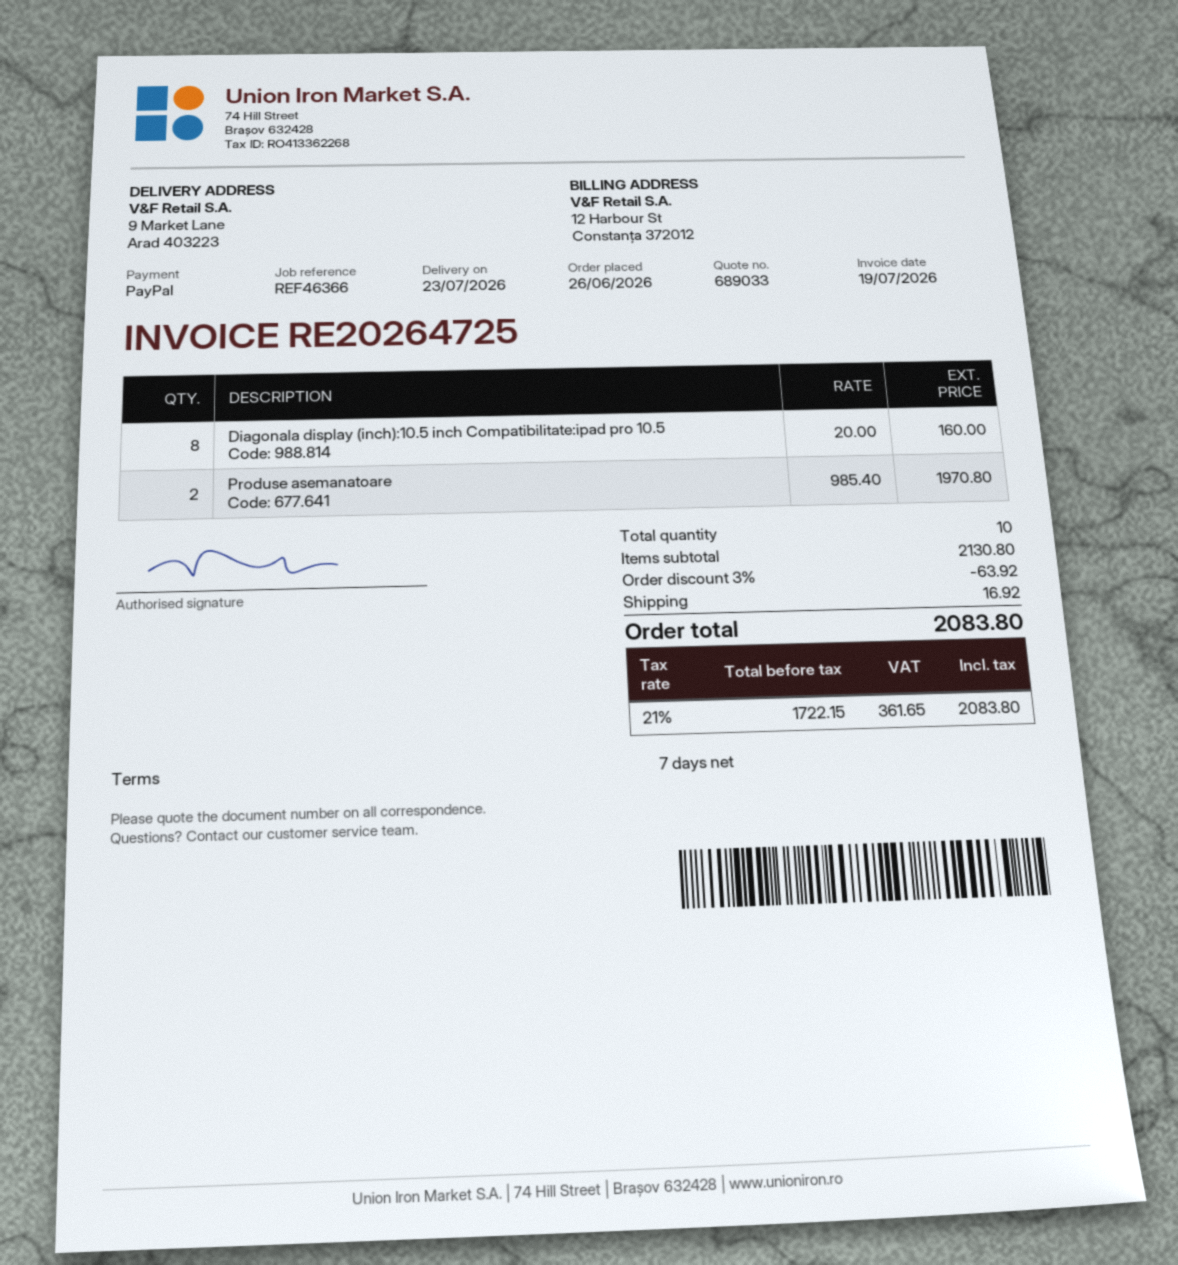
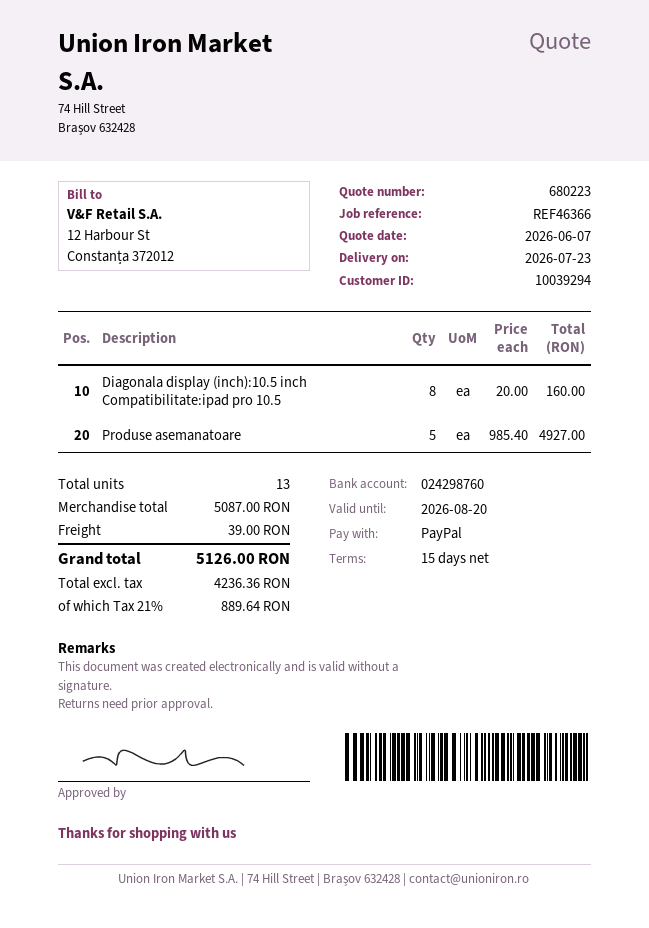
quote number: 689033 -> 680223
payment terms: 7 days -> 15 days
Produse asemanatoare: 2 x 985.40 = 1970.80 -> 5 x 985.40 = 4927.00
total quantity: 10 -> 13
subtotal: 2130.80 -> 5087.00
discount: 3% = 63.92 -> none
shipping: 16.92 -> 39.00
net: 1722.15 -> 4236.36
tax: 21% = 361.65 -> 21% = 889.64
total: 2083.80 -> 5126.00

